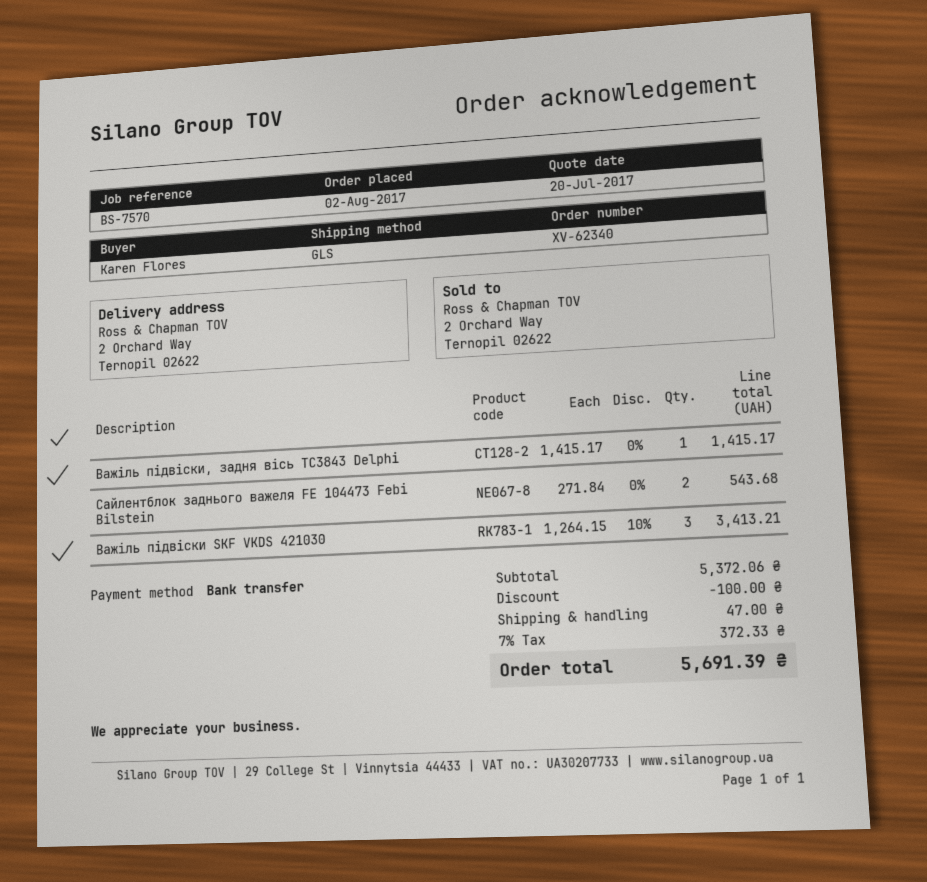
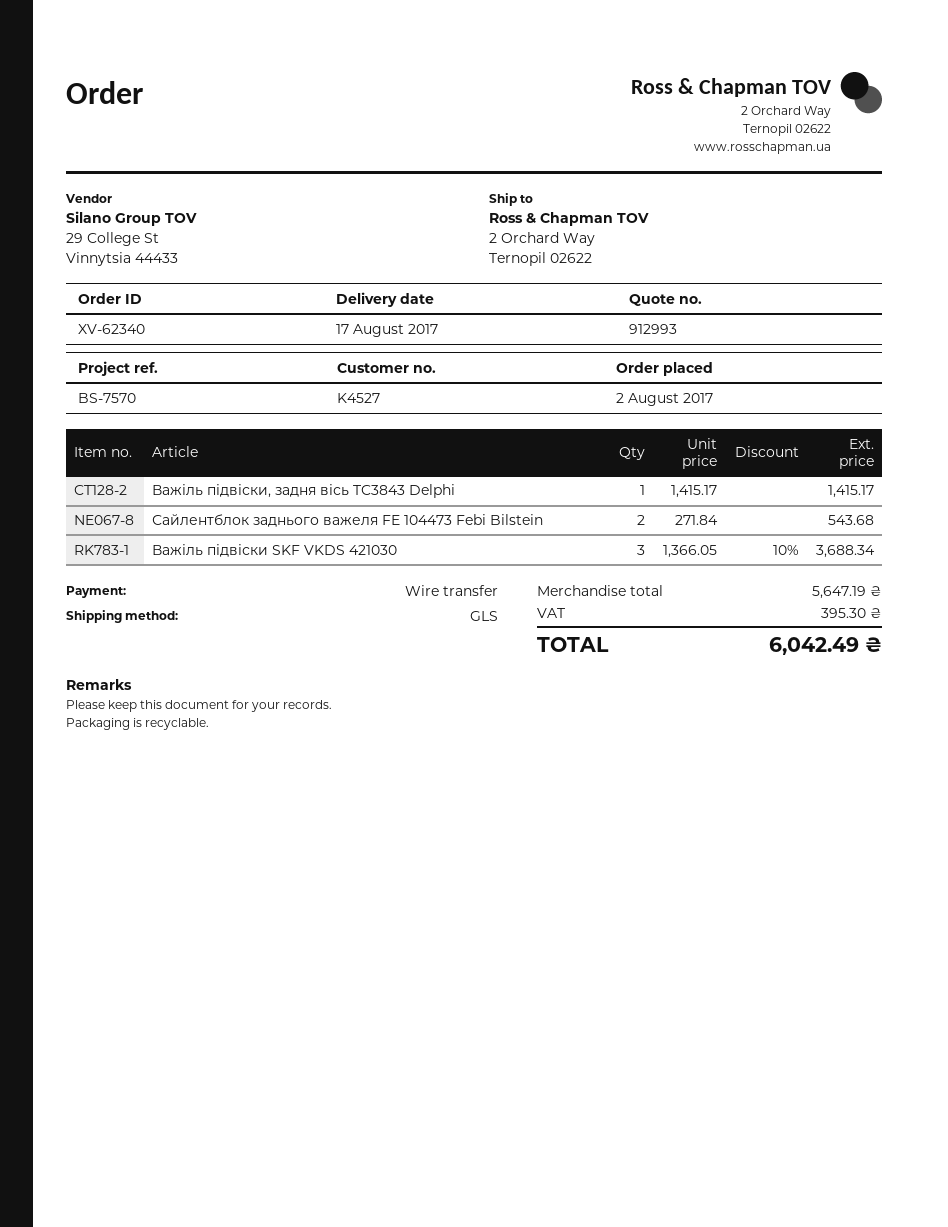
Важіль підвіски SKF VKDS 421030: 3 x 1264.15 - 10% = 3413.21 -> 3 x 1366.05 - 10% = 3688.34
subtotal: 5372.06 -> 5647.19
discount: 100.00 -> none
shipping: 47.00 -> none
tax: 372.33 -> 395.30
total: 5691.39 -> 6042.49

